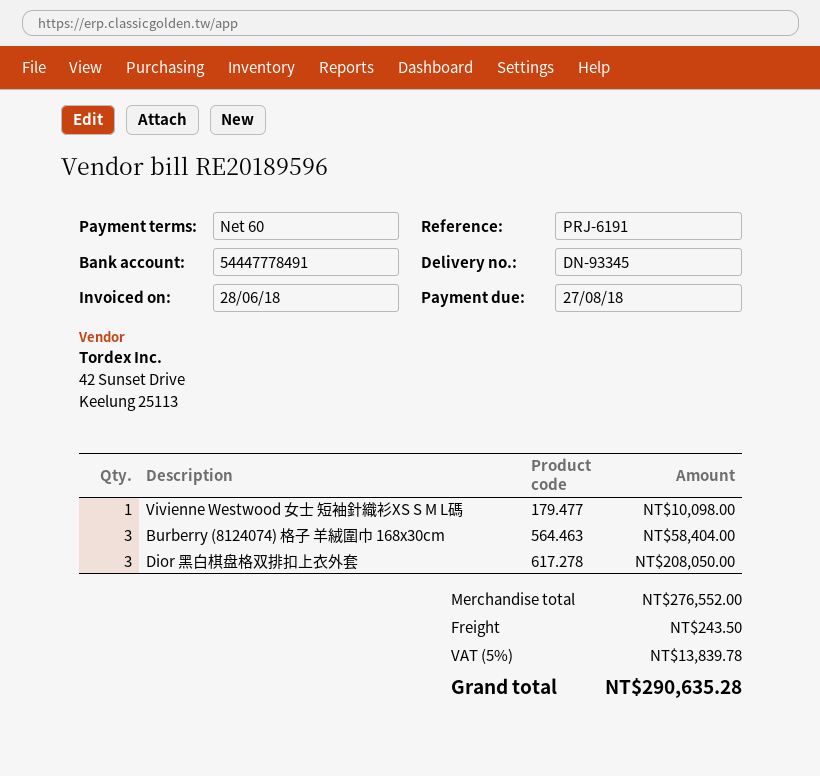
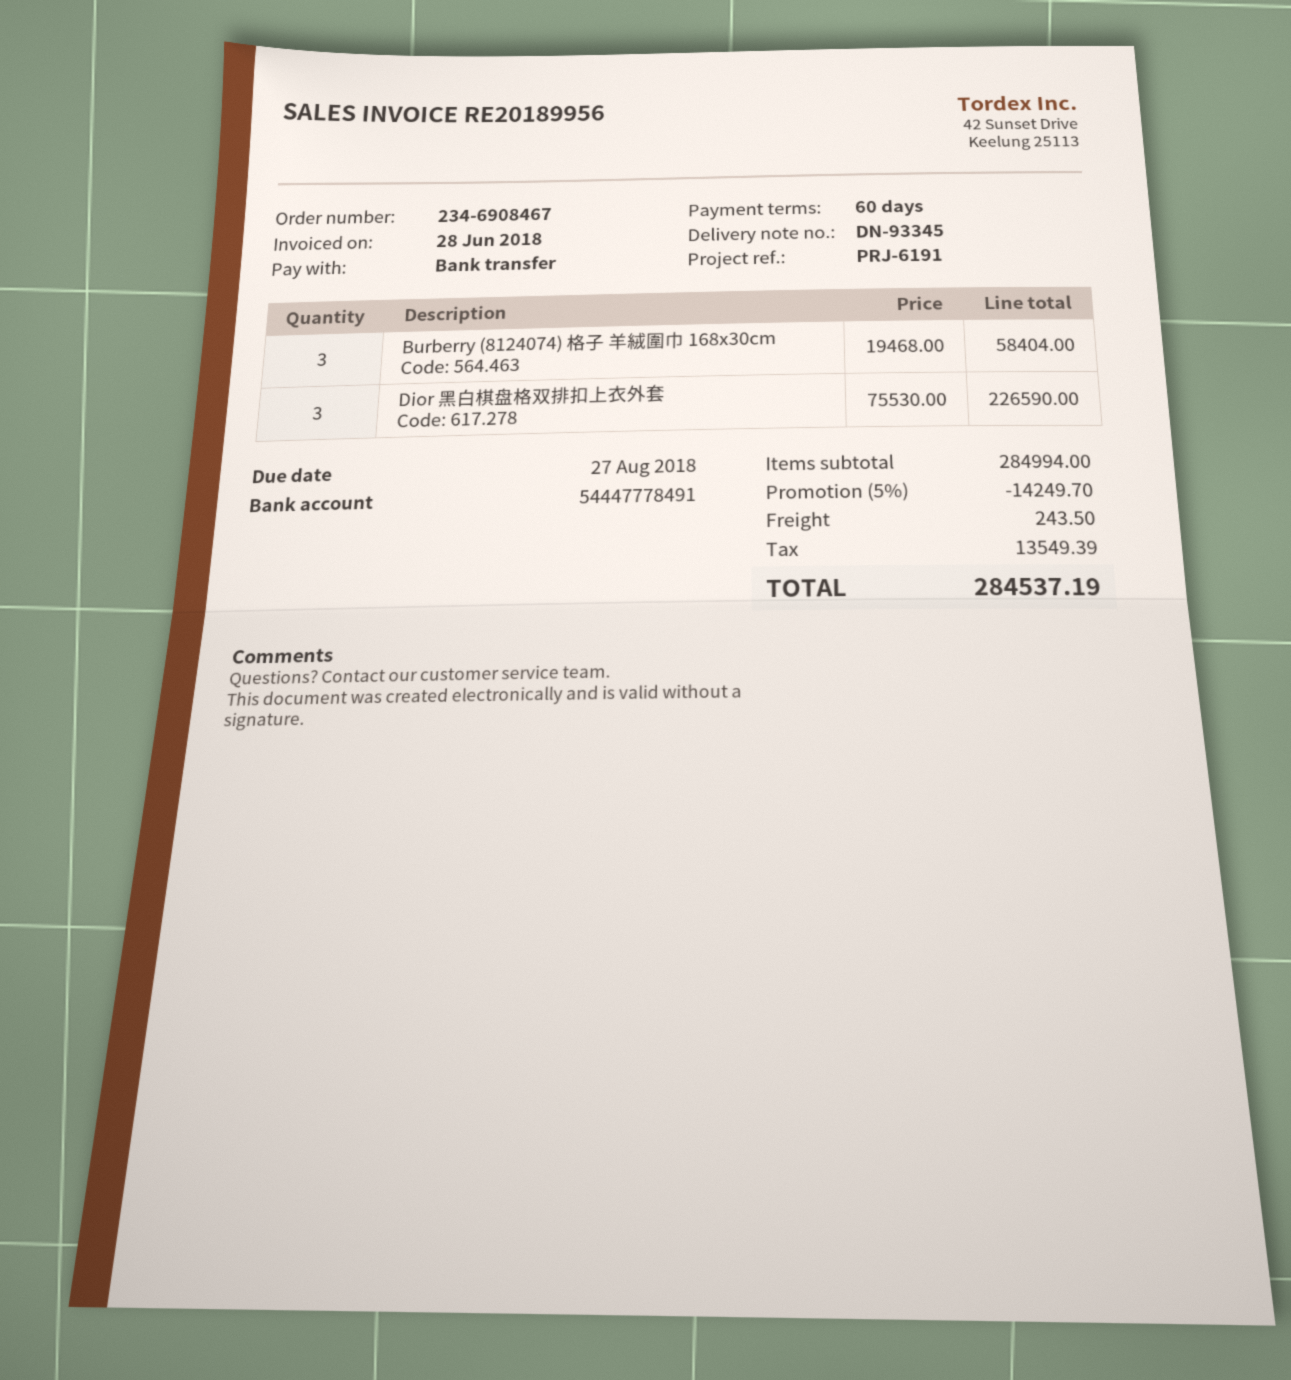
invoice number: RE20189596 -> RE20189956
Vivienne Westwood 女士 短袖針織衫XS S M L碼: 1 for 10098.00 -> none
Dior 黑白棋盘格双排扣上衣外套: 3 for 208050.00 -> 3 for 226590.00
subtotal: 276552.00 -> 284994.00
discount: none -> 5% = 14249.70
tax: 13839.78 -> 13549.39
total: 290635.28 -> 284537.19

